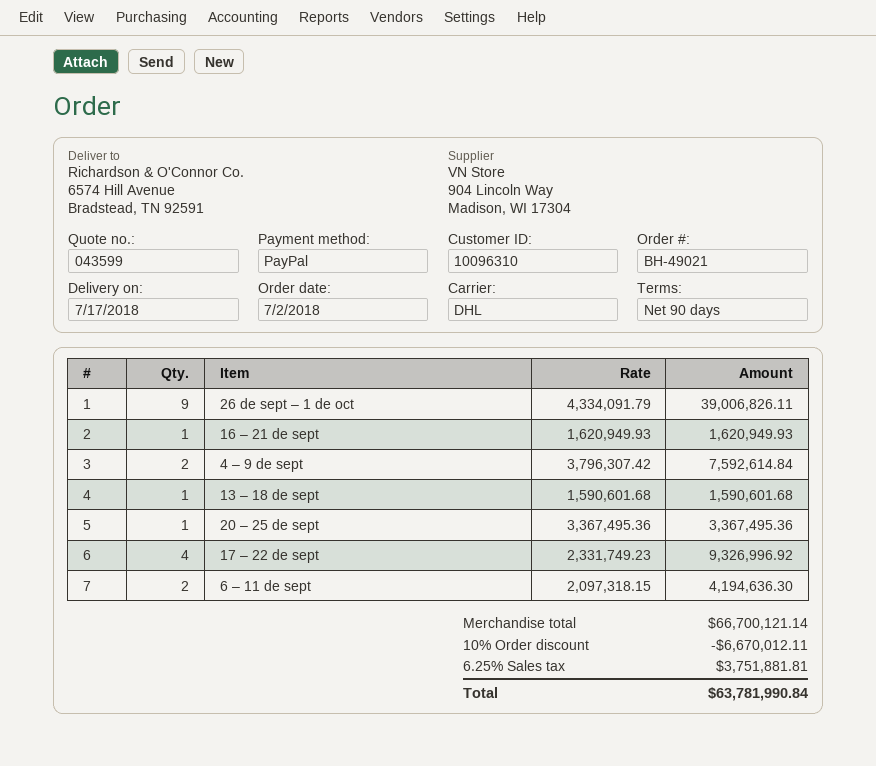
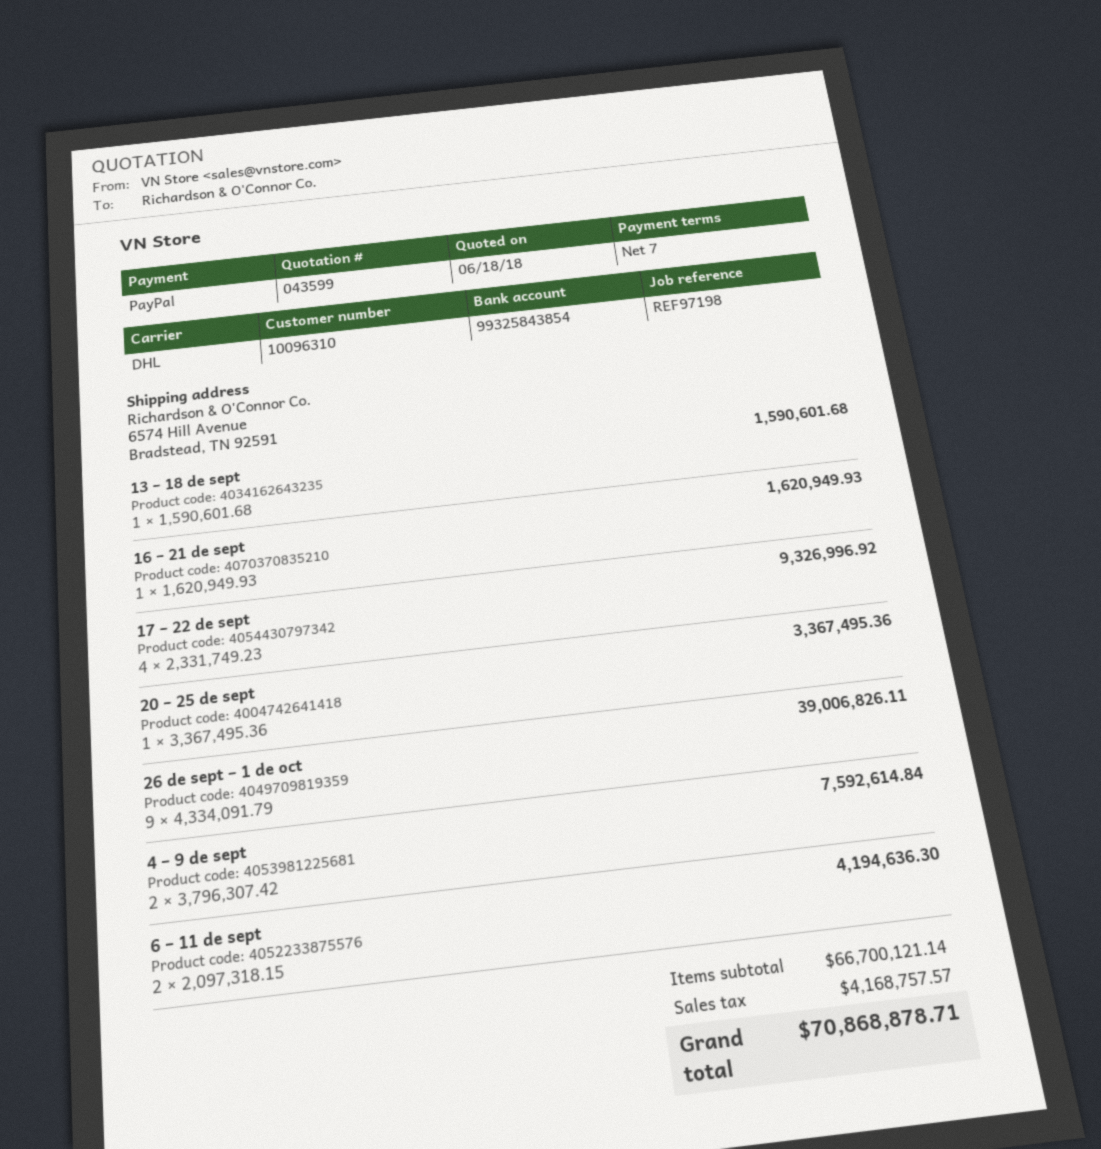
payment terms: 90 days -> 7 days
discount: 10% = 6670012.11 -> none
tax: 3751881.81 -> 4168757.57
total: 63781990.84 -> 70868878.71

